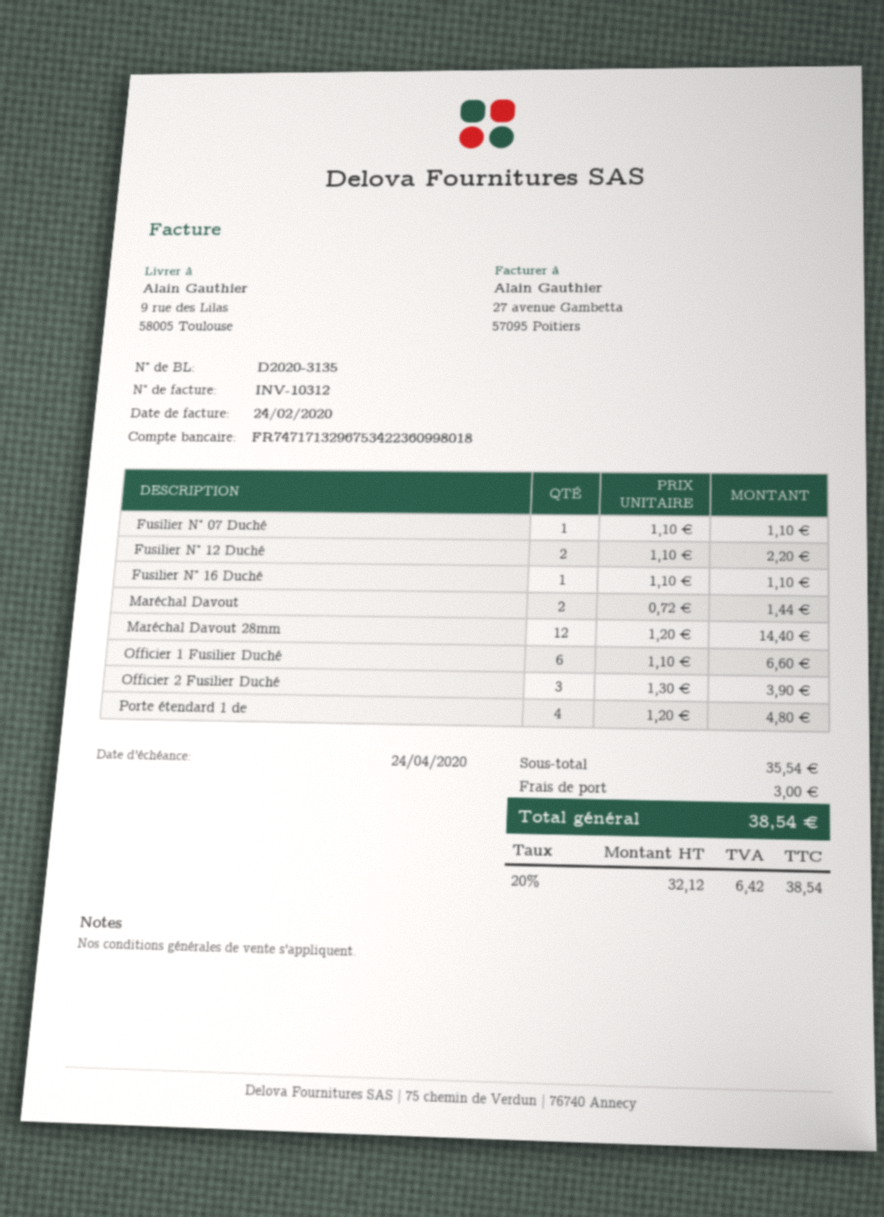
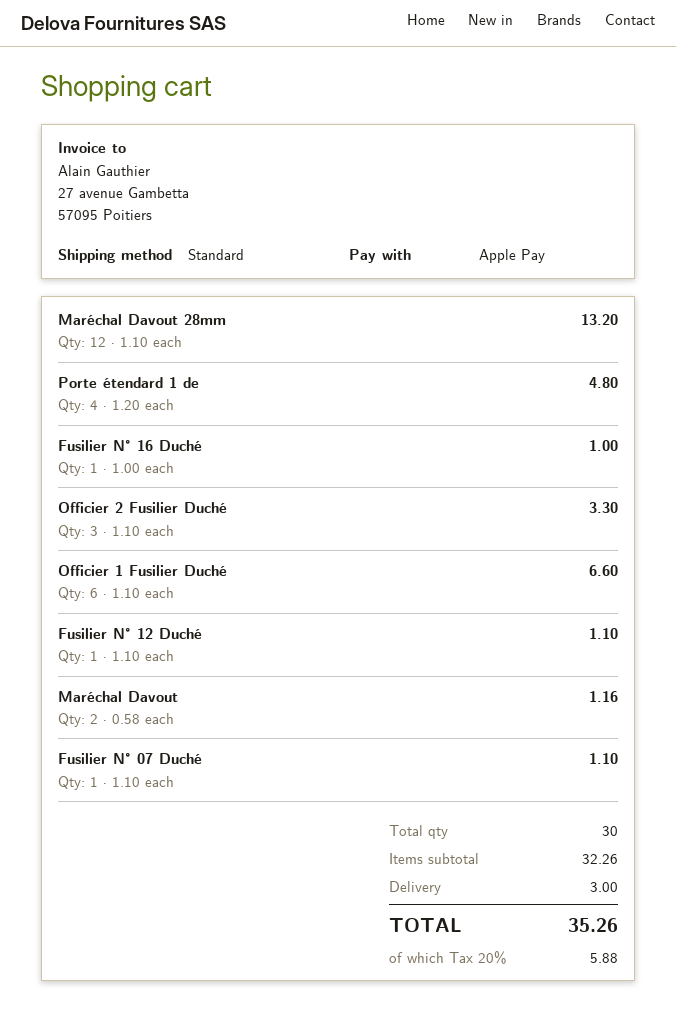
Fusilier N° 12 Duché: 2 x 1.10 = 2.20 -> 1 x 1.10 = 1.10
Fusilier N° 16 Duché: 1 x 1.10 = 1.10 -> 1 x 1.00 = 1.00
Maréchal Davout: 2 x 0.72 = 1.44 -> 2 x 0.58 = 1.16
Maréchal Davout 28mm: 12 x 1.20 = 14.40 -> 12 x 1.10 = 13.20
Officier 2 Fusilier Duché: 3 x 1.30 = 3.90 -> 3 x 1.10 = 3.30
subtotal: 35.54 -> 32.26
tax: 20% = 6.42 -> 20% = 5.88
total: 38.54 -> 35.26

